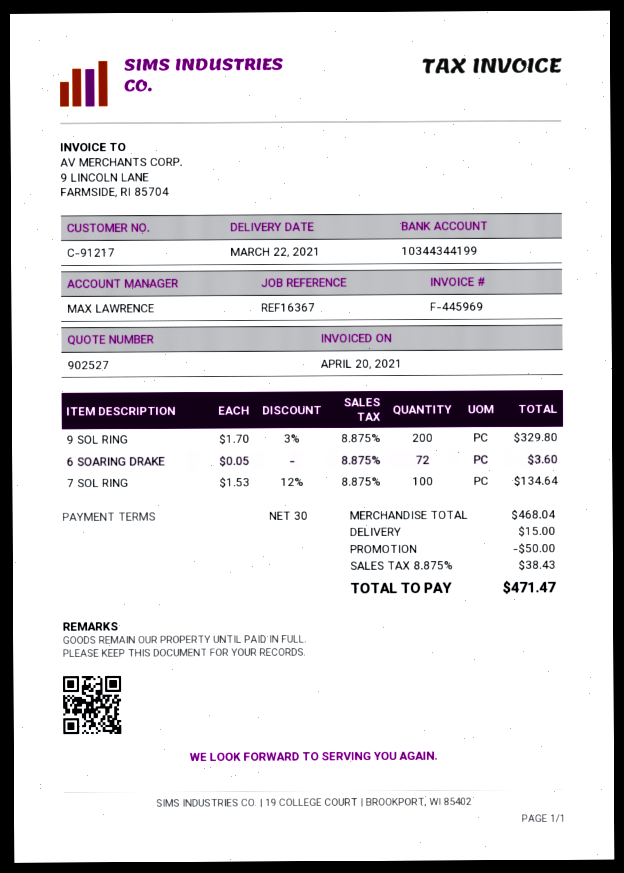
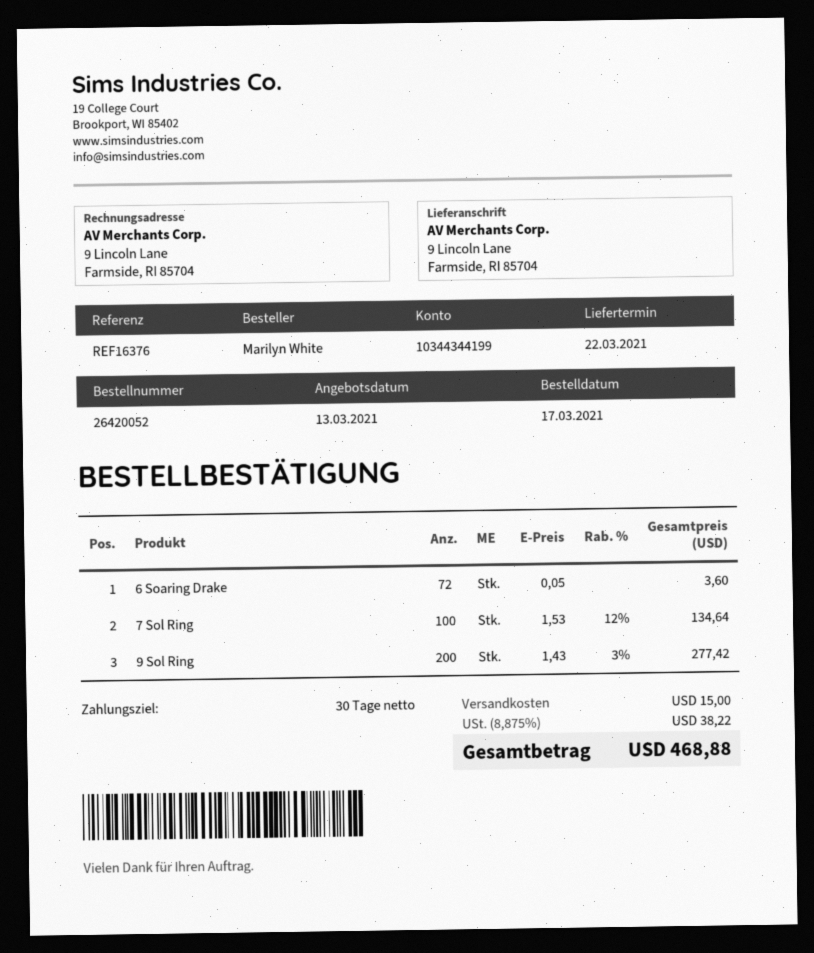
reference: REF16367 -> REF16376
9 SOL RING: 200 x 1.70 - 3% = 329.80 -> 200 x 1.43 - 3% = 277.42
discount: 50.00 -> none
tax: 8.875% = 38.43 -> 8.875% = 38.22
total: 471.47 -> 468.88

